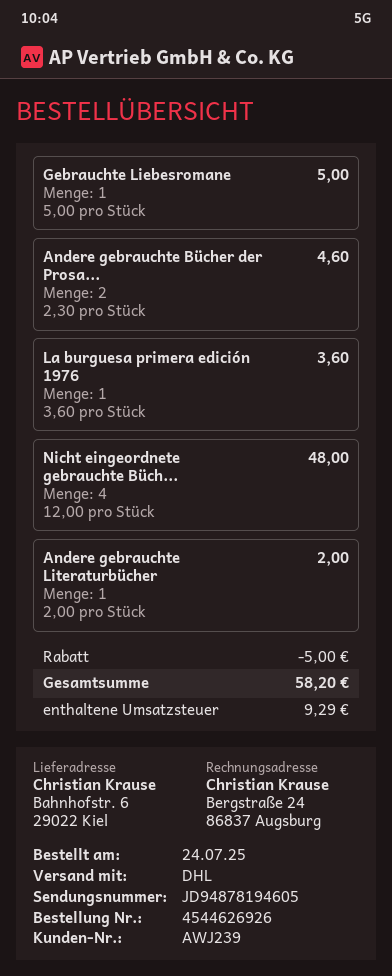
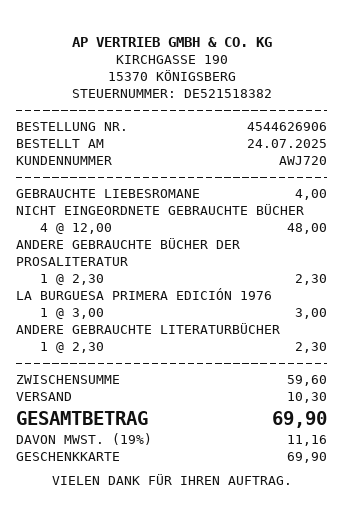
order number: 4544626926 -> 4544626906
customer number: AWJ239 -> AWJ720
Gebrauchte Liebesromane: 1 x 5.00 = 5.00 -> 1 x 4.00 = 4.00
Andere gebrauchte Bücher der Prosa...: 2 x 2.30 = 4.60 -> 1 x 2.30 = 2.30
La burguesa primera edición 1976: 1 x 3.60 = 3.60 -> 1 x 3.00 = 3.00
Andere gebrauchte Literaturbücher: 1 x 2.00 = 2.00 -> 1 x 2.30 = 2.30
discount: 5.00 -> none
shipping: none -> 10.30
tax: 9.29 -> 11.16
total: 58.20 -> 69.90

